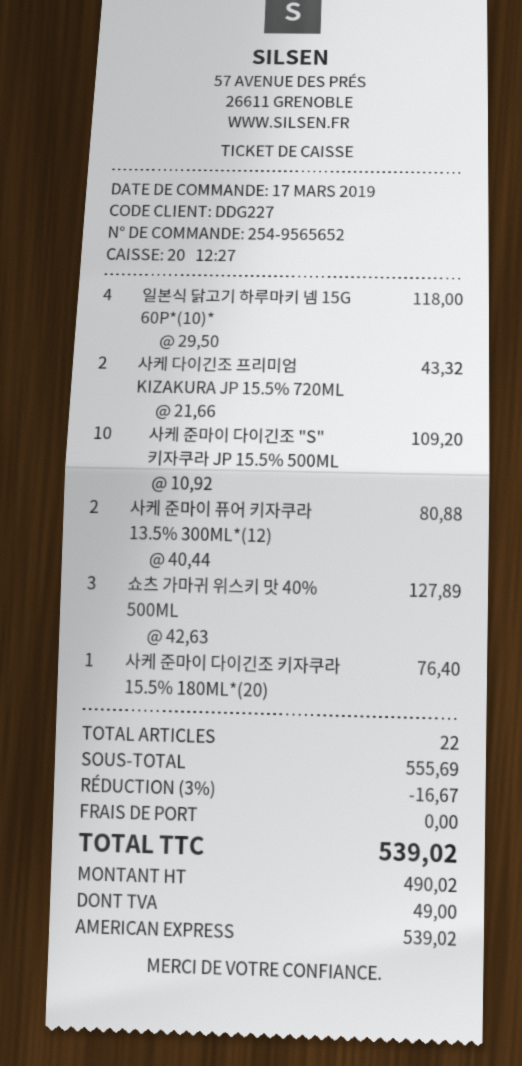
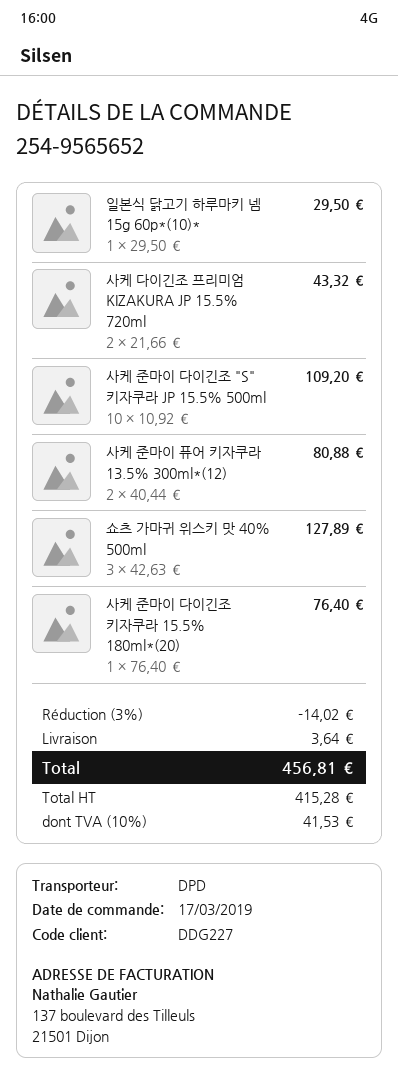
일본식 닭고기 하루마키 넴 15G 60P*(10)*: 4 x 29.50 = 118.00 -> 1 x 29.50 = 29.50
discount: 3% = 16.67 -> 3% = 14.02
shipping: 0.00 -> 3.64
net: 490.02 -> 415.28
tax: 49.00 -> 41.53
total: 539.02 -> 456.81

